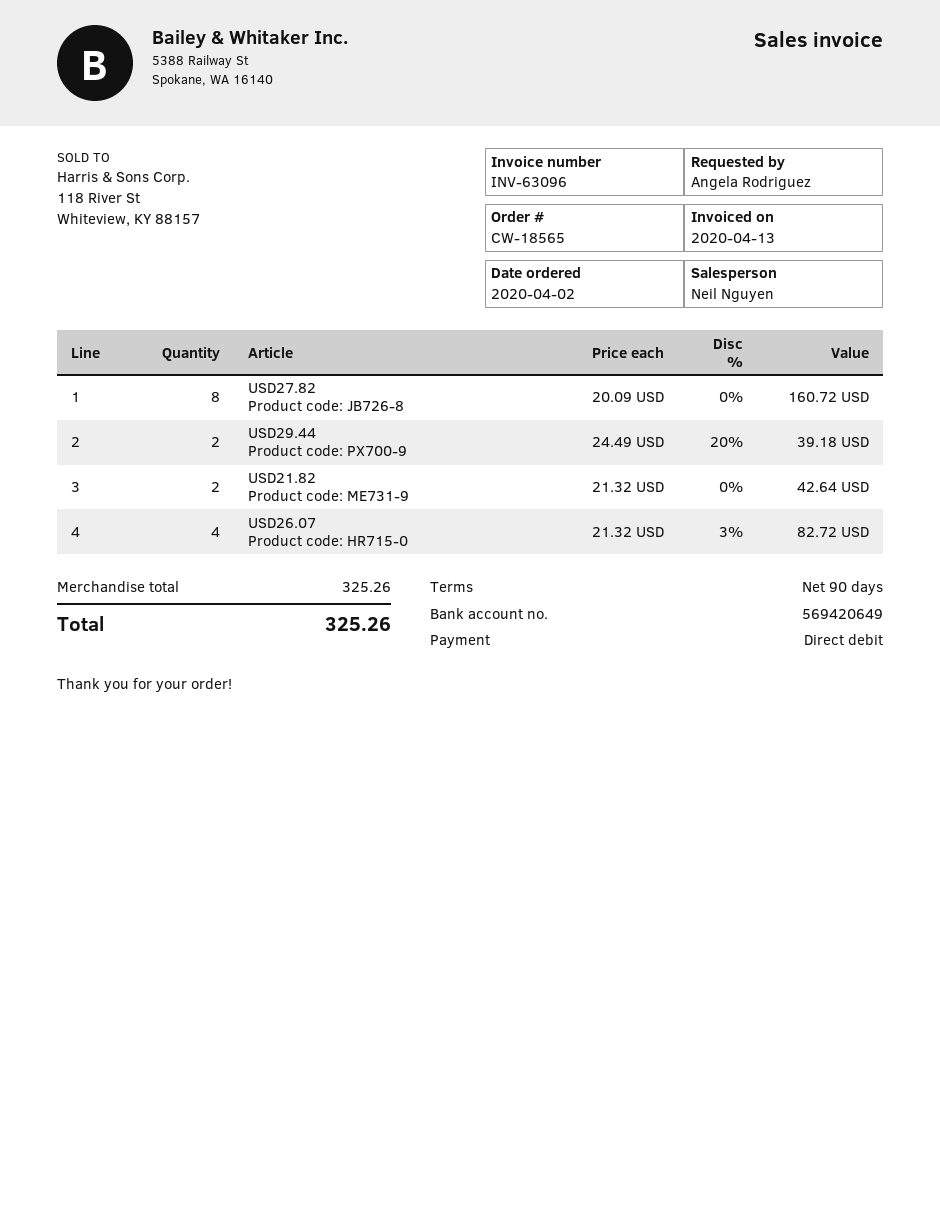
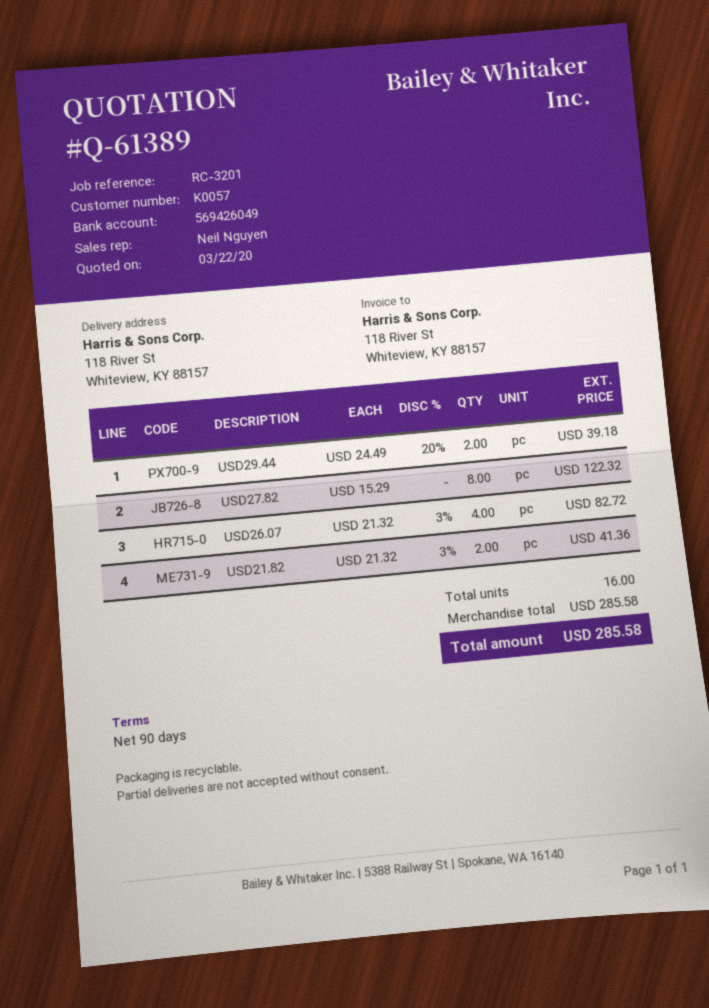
bank account: 569420649 -> 569426049
USD27.82: 8 x 20.09 = 160.72 -> 8 x 15.29 = 122.32
USD21.82: 2 x 21.32 = 42.64 -> 2 x 21.32 - 3% = 41.36
subtotal: 325.26 -> 285.58
total: 325.26 -> 285.58

